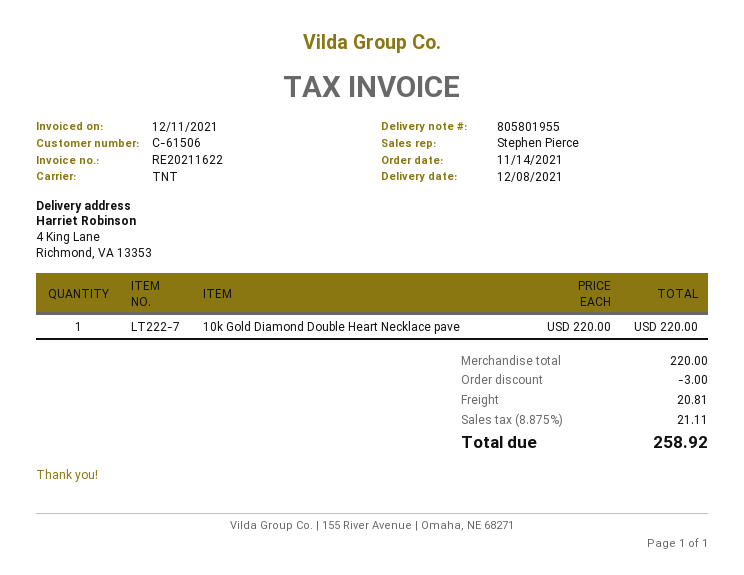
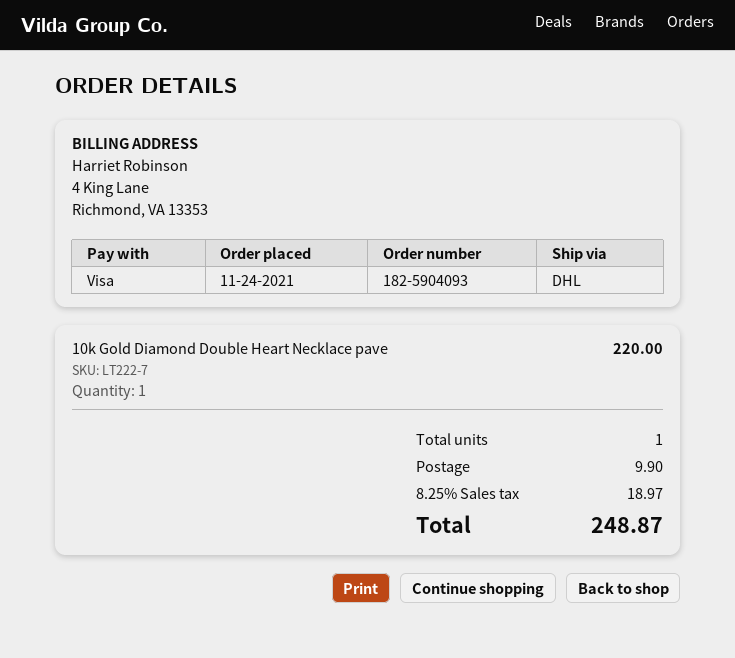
order date: 2021-11-14 -> 2021-11-24
shipping method: TNT -> DHL
discount: 3.00 -> none
shipping: 20.81 -> 9.90
tax: 8.875% = 21.11 -> 8.25% = 18.97
total: 258.92 -> 248.87

